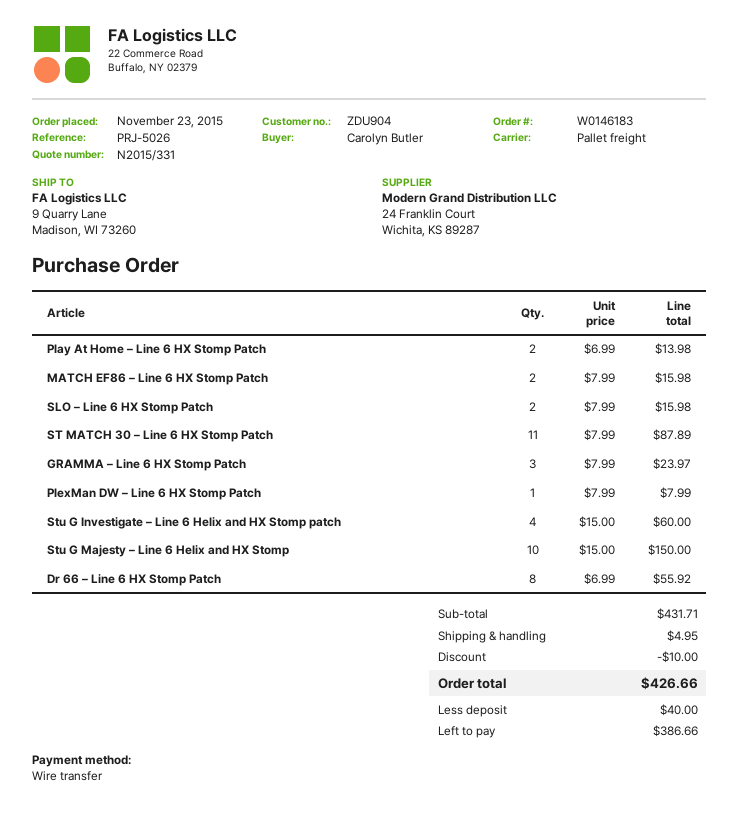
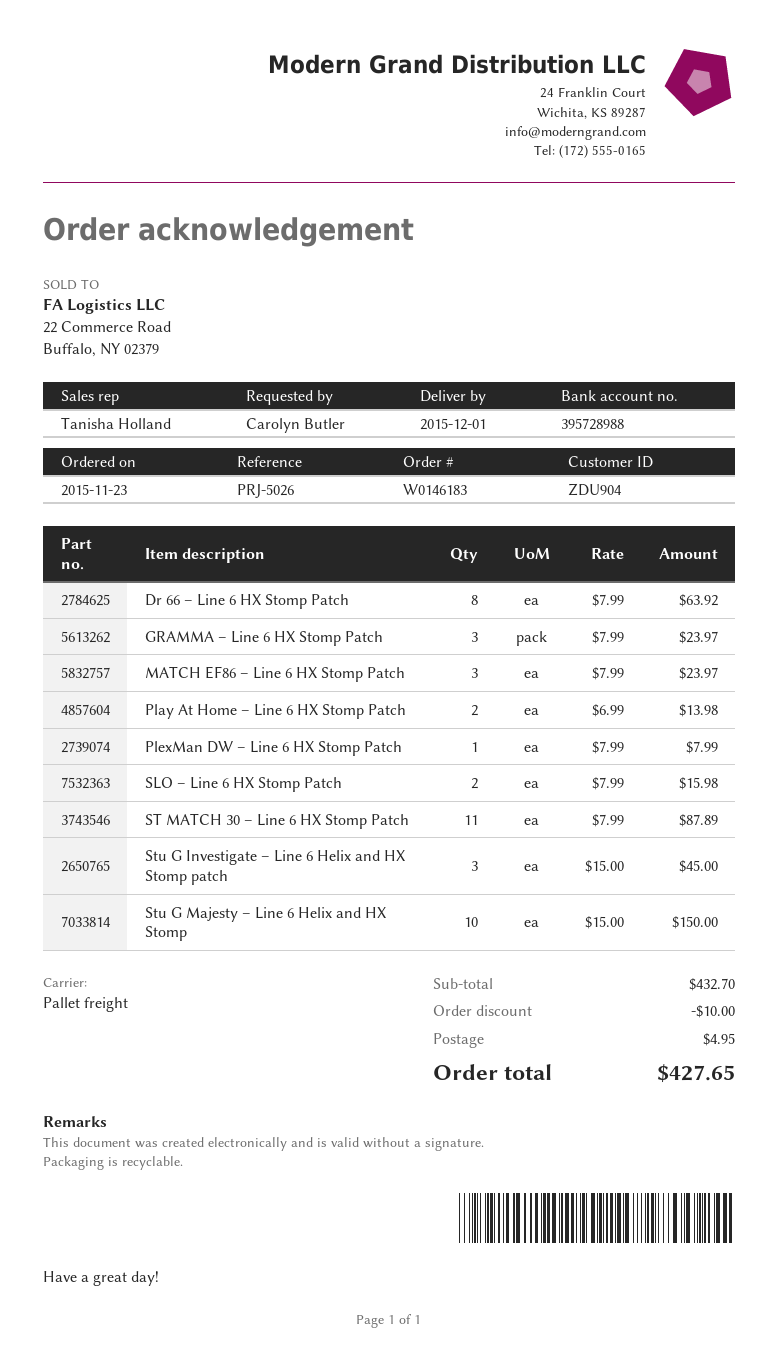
MATCH EF86 – Line 6 HX Stomp Patch: 2 x 7.99 = 15.98 -> 3 x 7.99 = 23.97
Stu G Investigate – Line 6 Helix and HX Stomp patch: 4 x 15.00 = 60.00 -> 3 x 15.00 = 45.00
Dr 66 – Line 6 HX Stomp Patch: 8 x 6.99 = 55.92 -> 8 x 7.99 = 63.92
subtotal: 431.71 -> 432.70
total: 426.66 -> 427.65

